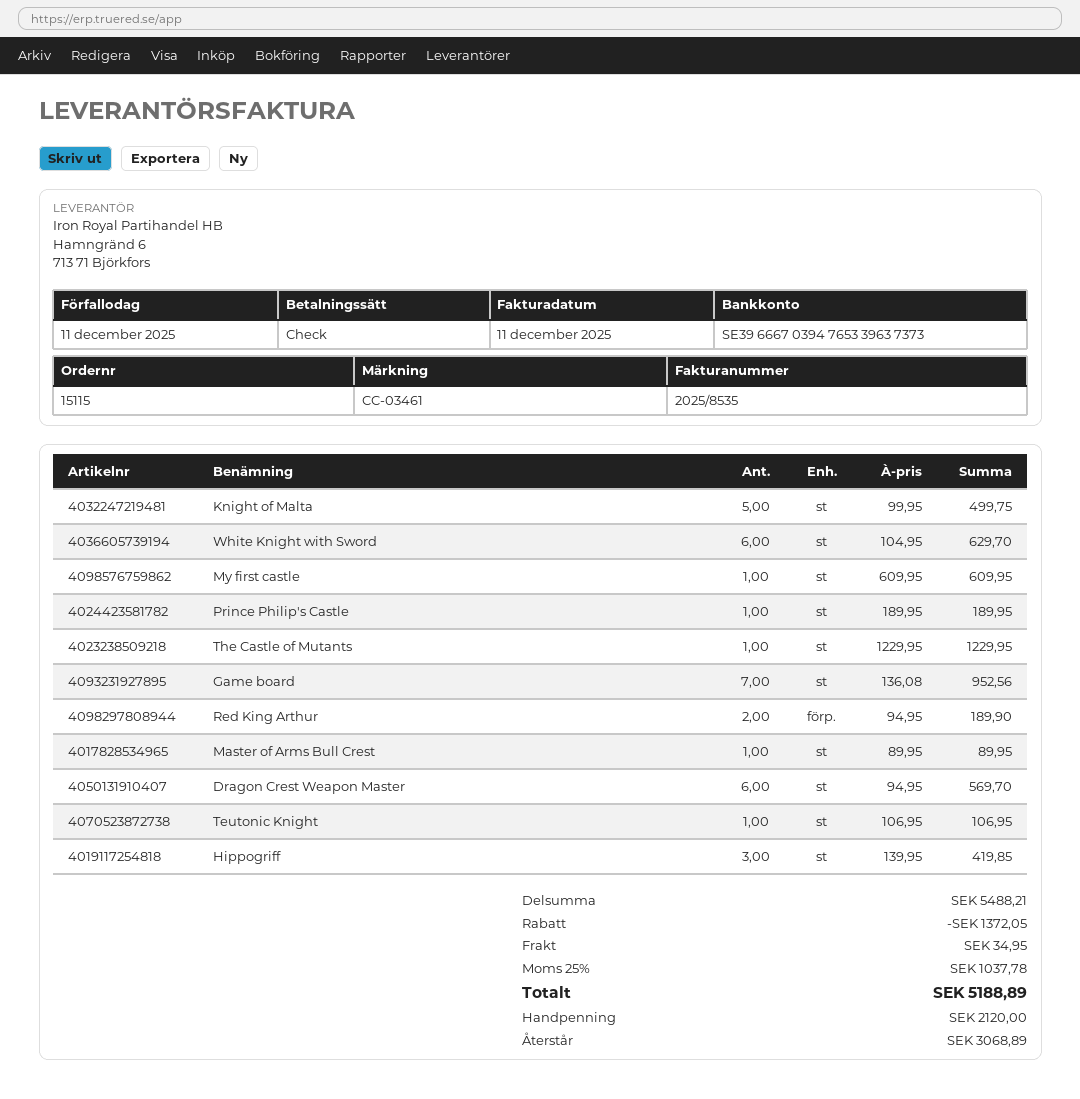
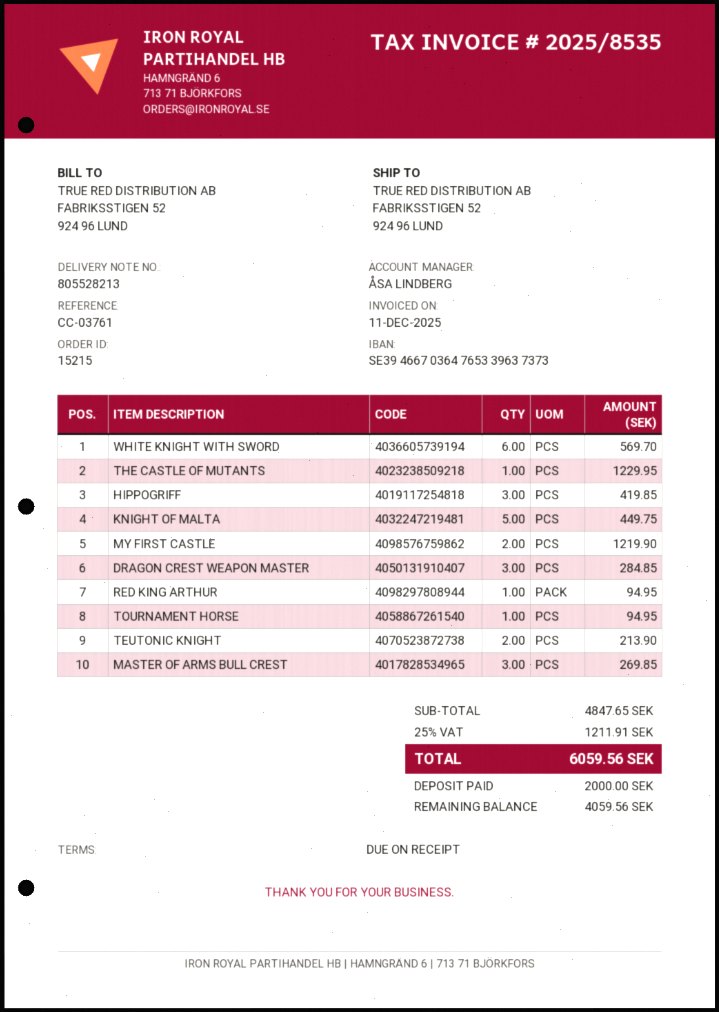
order number: 15115 -> 15215
reference: CC-03461 -> CC-03761
bank account: SE3966670394765339637373 -> SE3946670364765339637373
Knight of Malta: 5 for 499.75 -> 5 for 449.75
White Knight with Sword: 6 for 629.70 -> 6 for 569.70
My first castle: 1 for 609.95 -> 2 for 1219.90
Prince Philip's Castle: 1 for 189.95 -> none
Game board: 7 for 952.56 -> none
Red King Arthur: 2 for 189.90 -> 1 for 94.95
Master of Arms Bull Crest: 1 for 89.95 -> 3 for 269.85
Dragon Crest Weapon Master: 6 for 569.70 -> 3 for 284.85
Teutonic Knight: 1 for 106.95 -> 2 for 213.90
TOURNAMENT HORSE: none -> 1 for 94.95
subtotal: 5488.21 -> 4847.65
discount: 1372.05 -> none
shipping: 34.95 -> none
tax: 25% = 1037.78 -> 25% = 1211.91
total: 5188.89 -> 6059.56
deposit: 2120.00 -> 2000.00
balance: 3068.89 -> 4059.56

